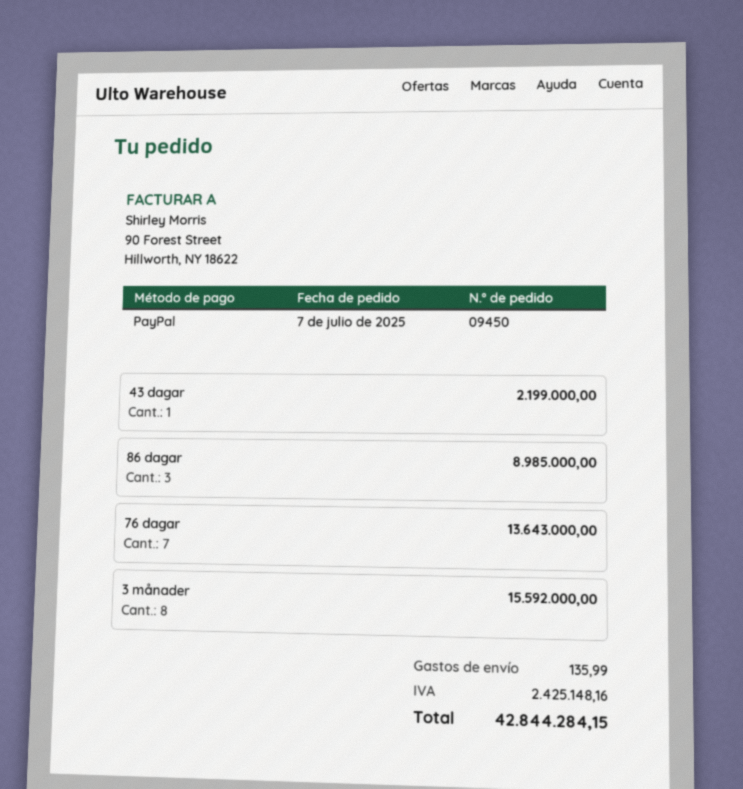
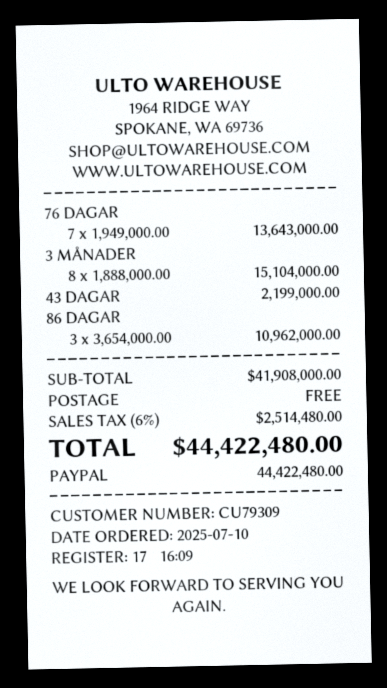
order date: 2025-07-07 -> 2025-07-10
86 dagar: 3 for 8985000.00 -> 3 for 10962000.00
3 månader: 8 for 15592000.00 -> 8 for 15104000.00
shipping: 135.99 -> 0.00
tax: 2425148.16 -> 2514480.00
total: 42844284.15 -> 44422480.00

